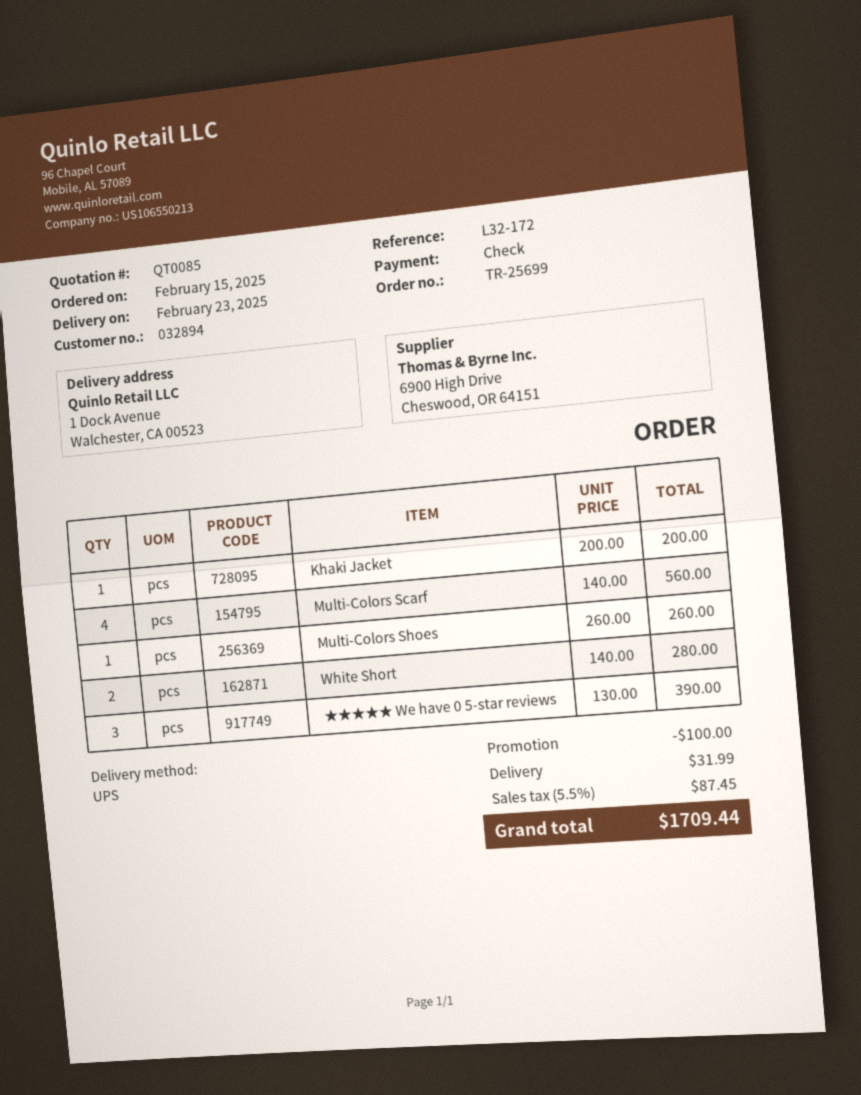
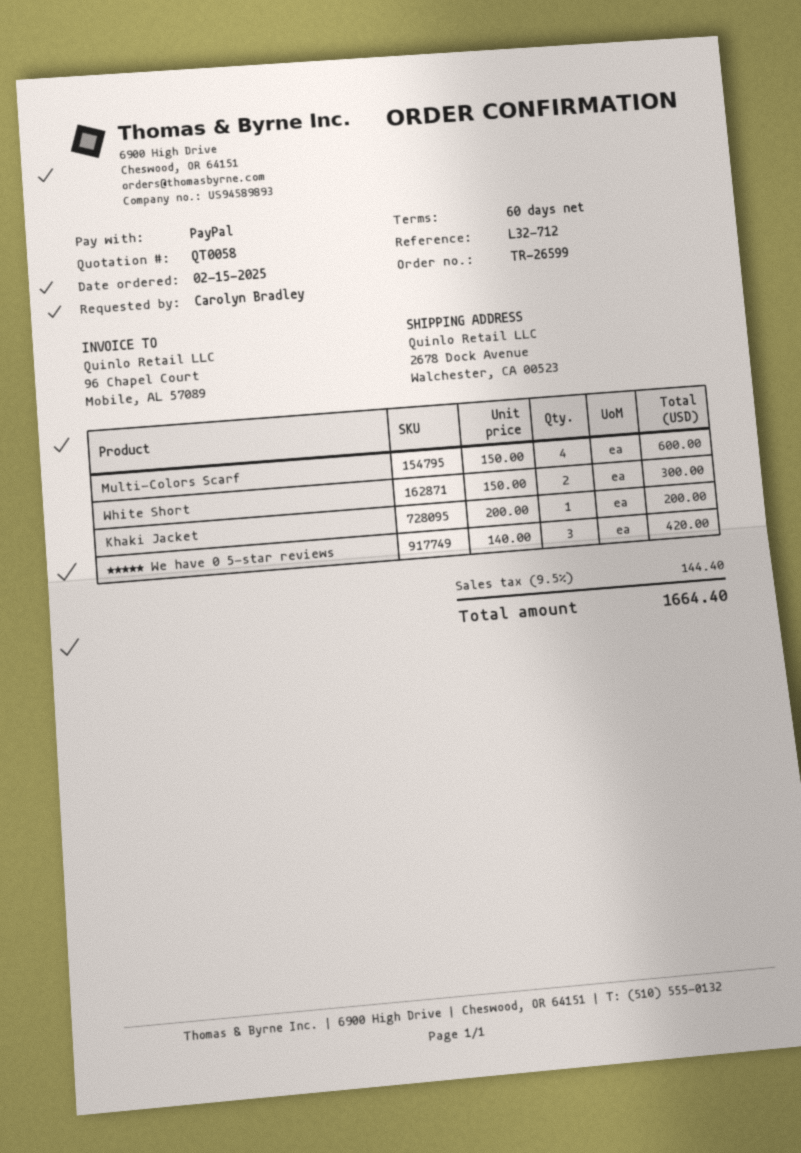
quote number: QT0085 -> QT0058
order number: TR-25699 -> TR-26599
reference: L32-172 -> L32-712
payment method: cheque -> PayPal
ship to: 1 Dock Avenue, Walchester, CA 00523 -> 2678 Dock Avenue, Walchester, CA 00523
Multi-Colors Scarf: 4 x 140.00 = 560.00 -> 4 x 150.00 = 600.00
Multi-Colors Shoes: 1 x 260.00 = 260.00 -> none
White Short: 2 x 140.00 = 280.00 -> 2 x 150.00 = 300.00
★★★★★ We have 0 5-star reviews: 3 x 130.00 = 390.00 -> 3 x 140.00 = 420.00
discount: 100.00 -> none
shipping: 31.99 -> none
tax: 5.5% = 87.45 -> 9.5% = 144.40
total: 1709.44 -> 1664.40

